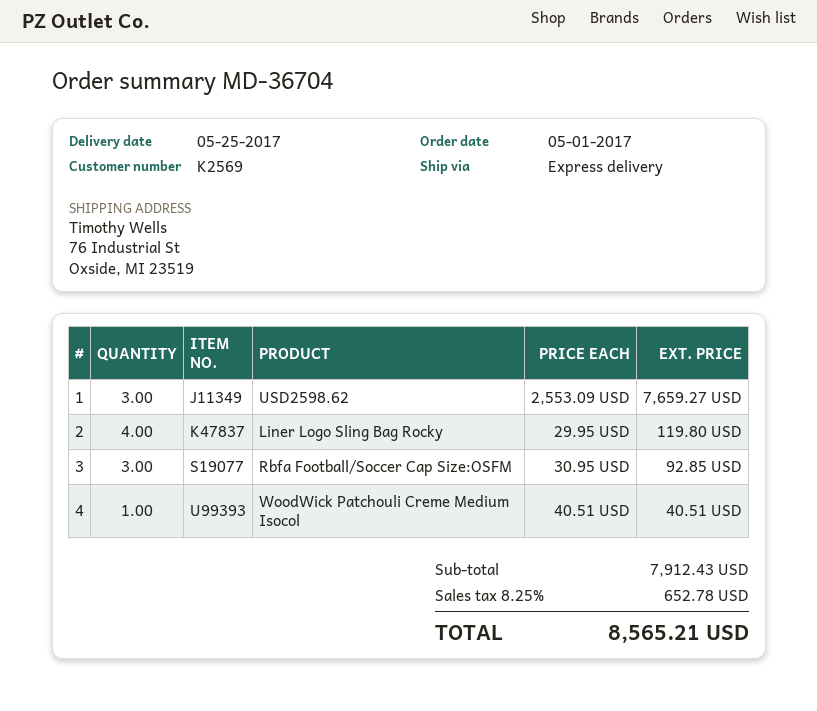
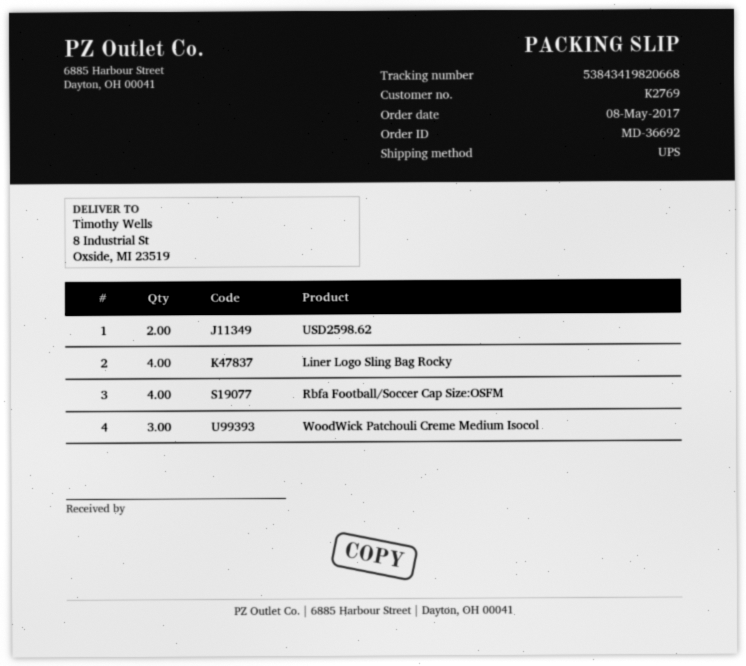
order number: MD-36704 -> MD-36692
order date: 2017-05-01 -> 2017-05-08
customer number: K2569 -> K2769
shipping method: express -> UPS
ship to: 76 Industrial St, Oxside, MI 23519 -> 8 Industrial St, Oxside, MI 23519
USD2598.62: 3 -> 2
Rbfa Football/Soccer Cap Size:OSFM: 3 -> 4
WoodWick Patchouli Creme Medium Isocol: 1 -> 3

